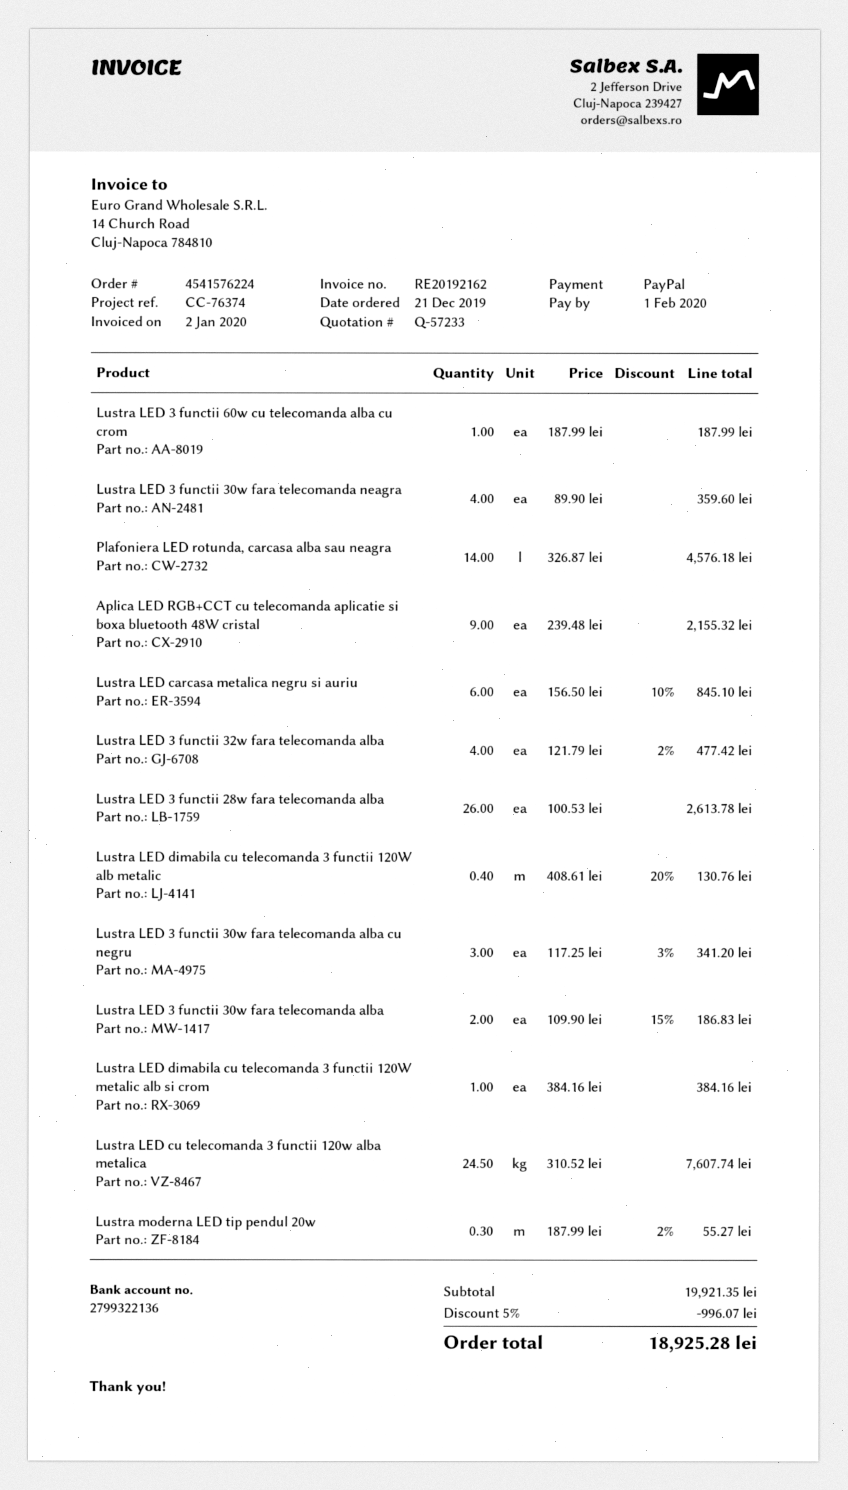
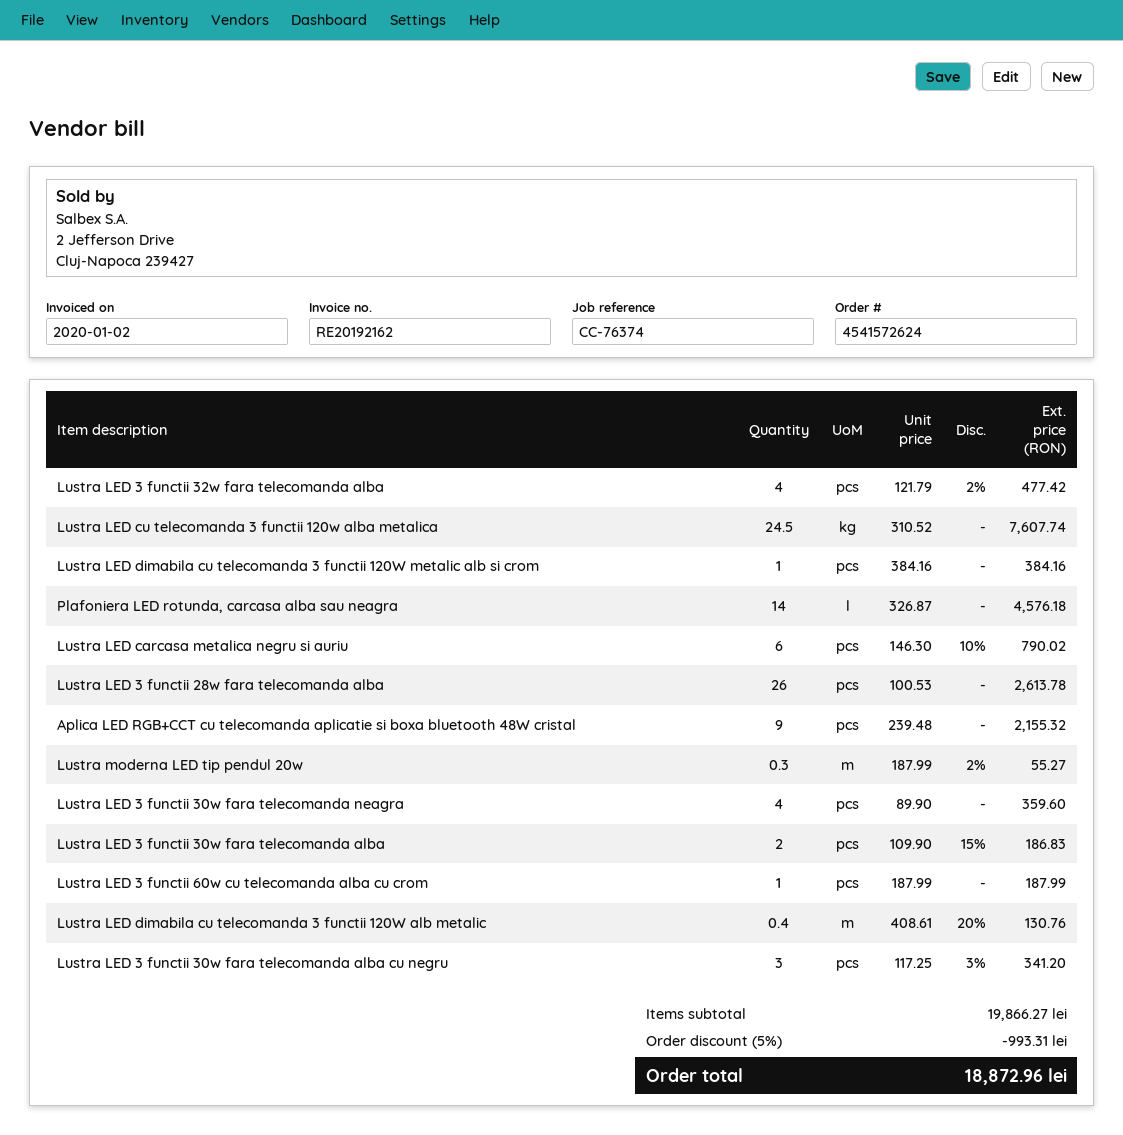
order number: 4541576224 -> 4541572624
Lustra LED carcasa metalica negru si auriu: 6 x 156.50 - 10% = 845.10 -> 6 x 146.30 - 10% = 790.02
subtotal: 19921.35 -> 19866.27
discount: 5% = 996.07 -> 5% = 993.31
total: 18925.28 -> 18872.96

